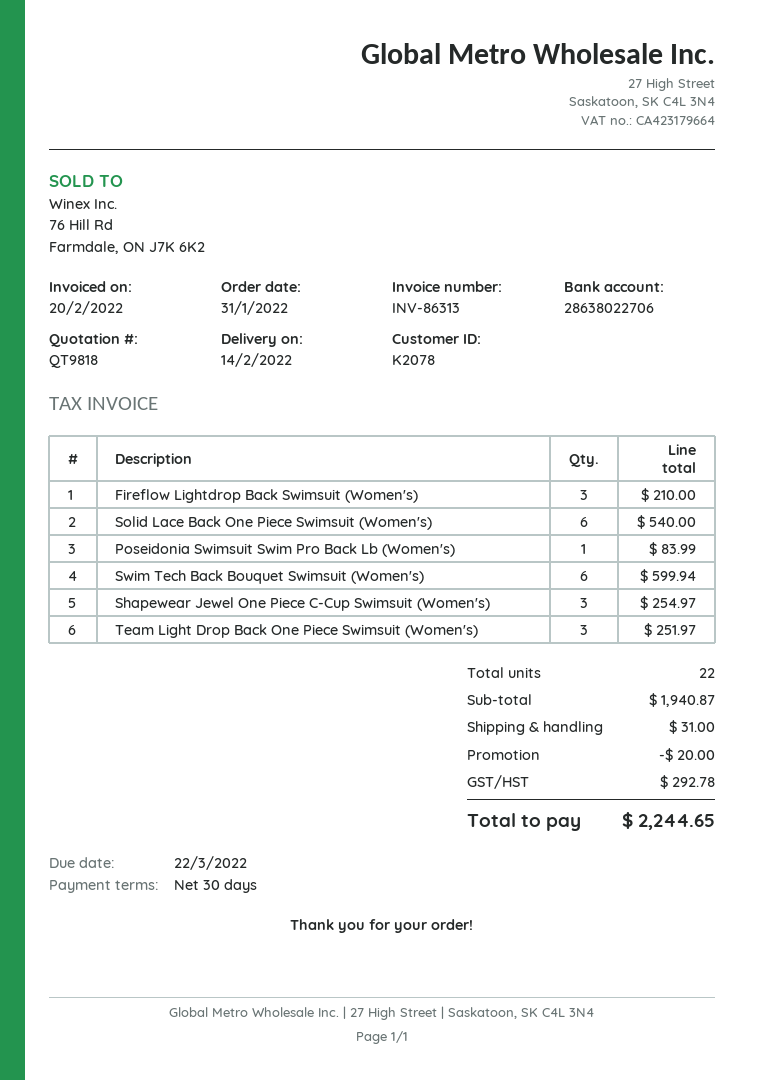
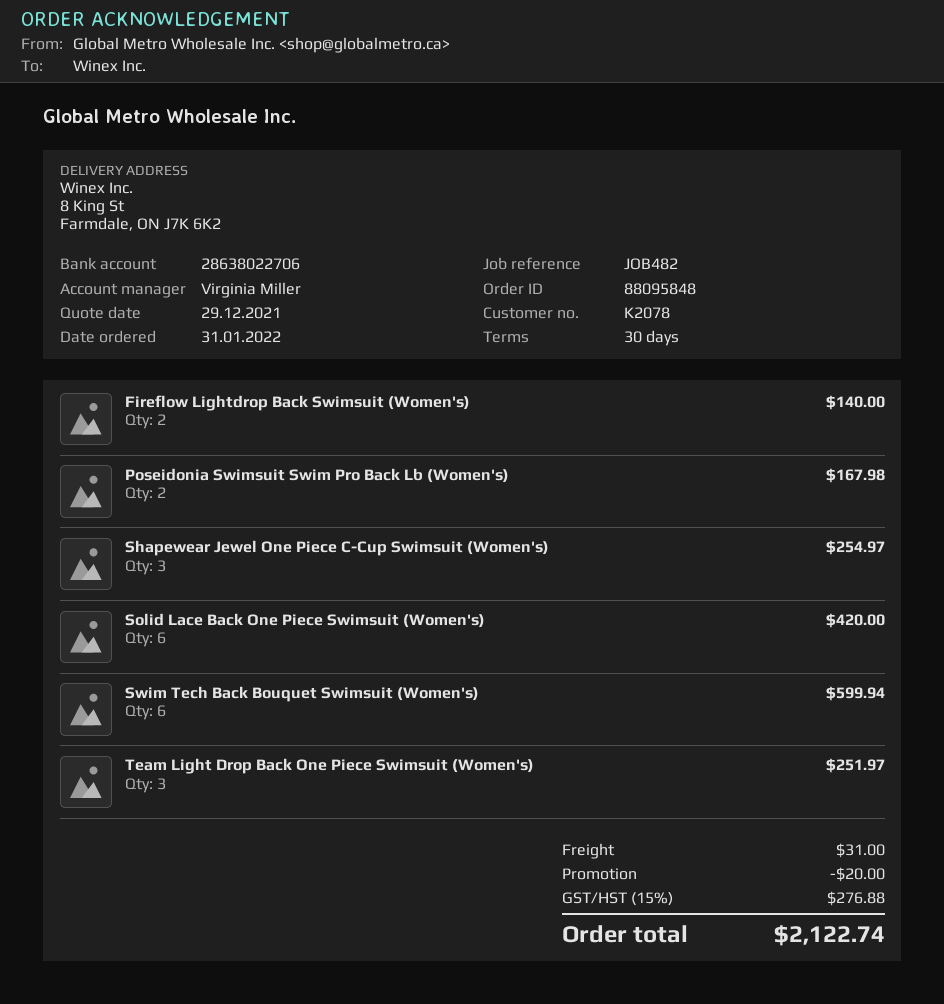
Fireflow Lightdrop Back Swimsuit (Women's): 3 for 210.00 -> 2 for 140.00
Solid Lace Back One Piece Swimsuit (Women's): 6 for 540.00 -> 6 for 420.00
Poseidonia Swimsuit Swim Pro Back Lb (Women's): 1 for 83.99 -> 2 for 167.98
tax: 292.78 -> 276.88
total: 2244.65 -> 2122.74

